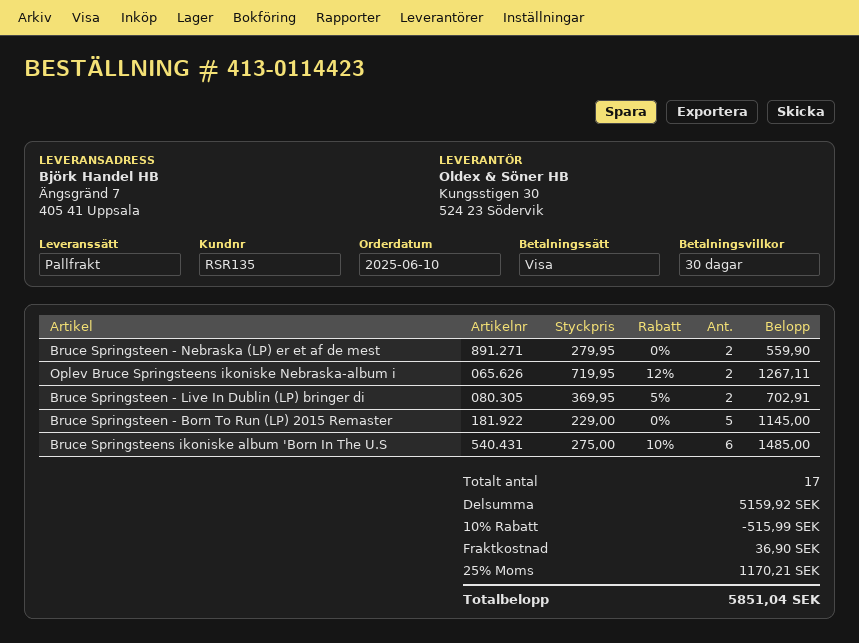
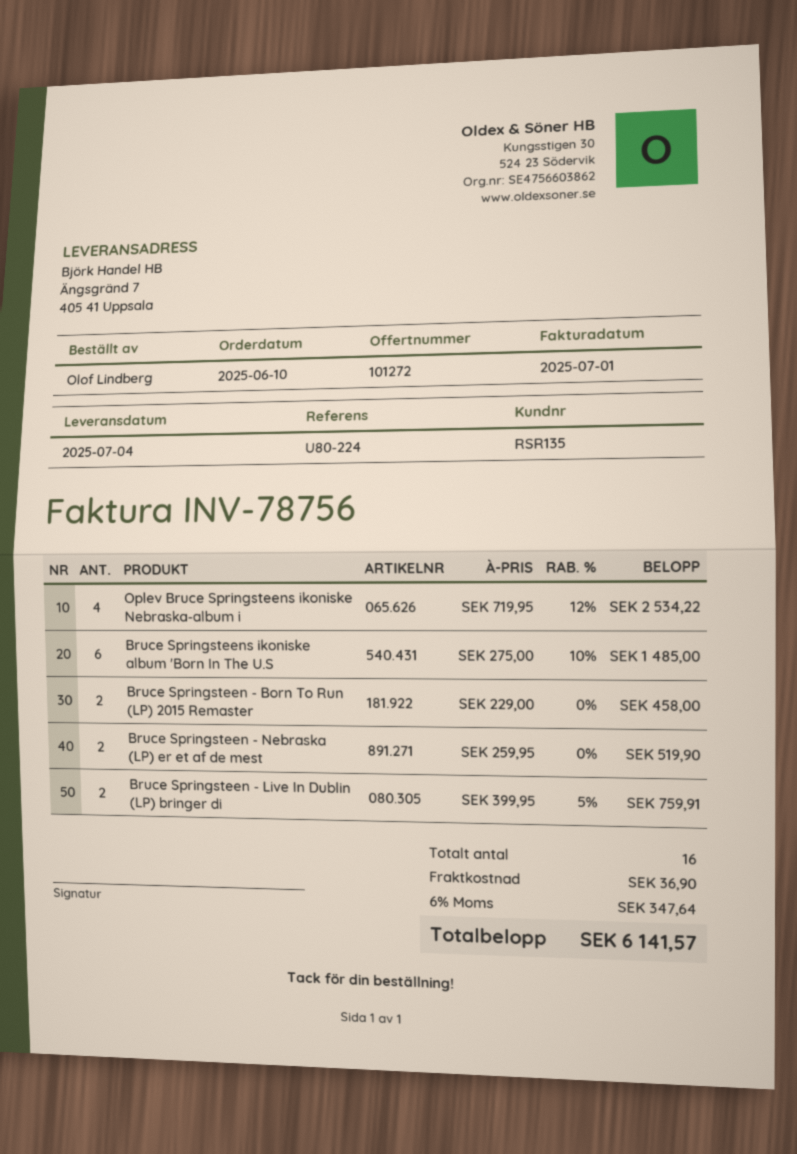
Bruce Springsteen - Nebraska (LP) er et af de mest: 2 x 279.95 = 559.90 -> 2 x 259.95 = 519.90
Oplev Bruce Springsteens ikoniske Nebraska-album i: 2 x 719.95 - 12% = 1267.11 -> 4 x 719.95 - 12% = 2534.22
Bruce Springsteen - Live In Dublin (LP) bringer di: 2 x 369.95 - 5% = 702.91 -> 2 x 399.95 - 5% = 759.91
Bruce Springsteen - Born To Run (LP) 2015 Remaster: 5 x 229.00 = 1145.00 -> 2 x 229.00 = 458.00
total quantity: 17 -> 16
discount: 10% = 515.99 -> none
tax: 25% = 1170.21 -> 6% = 347.64
total: 5851.04 -> 6141.57

